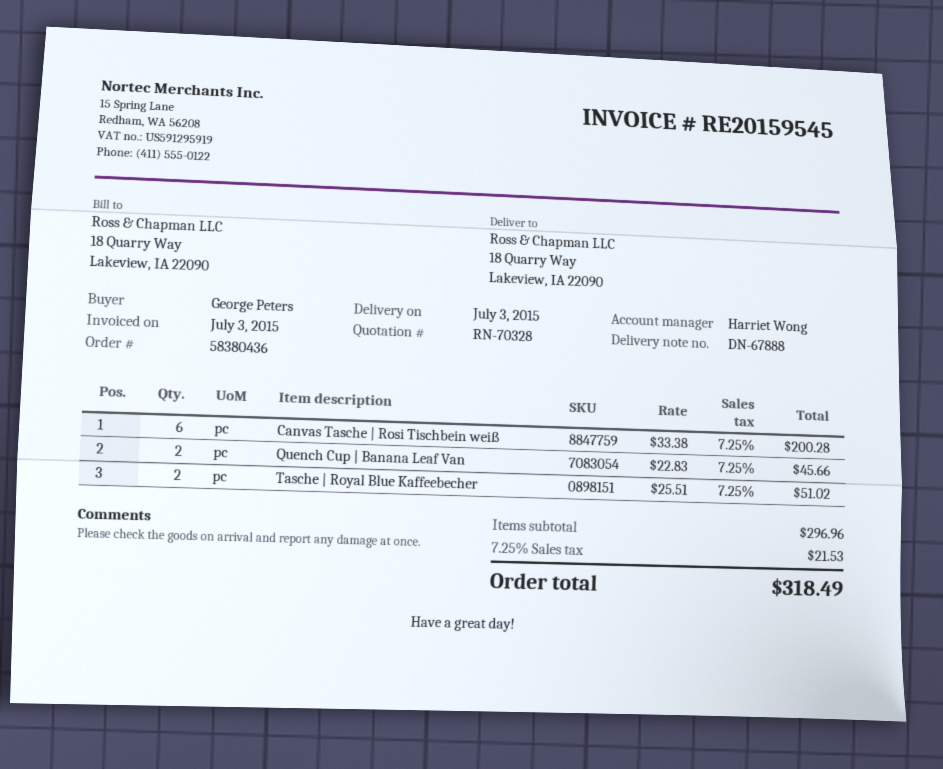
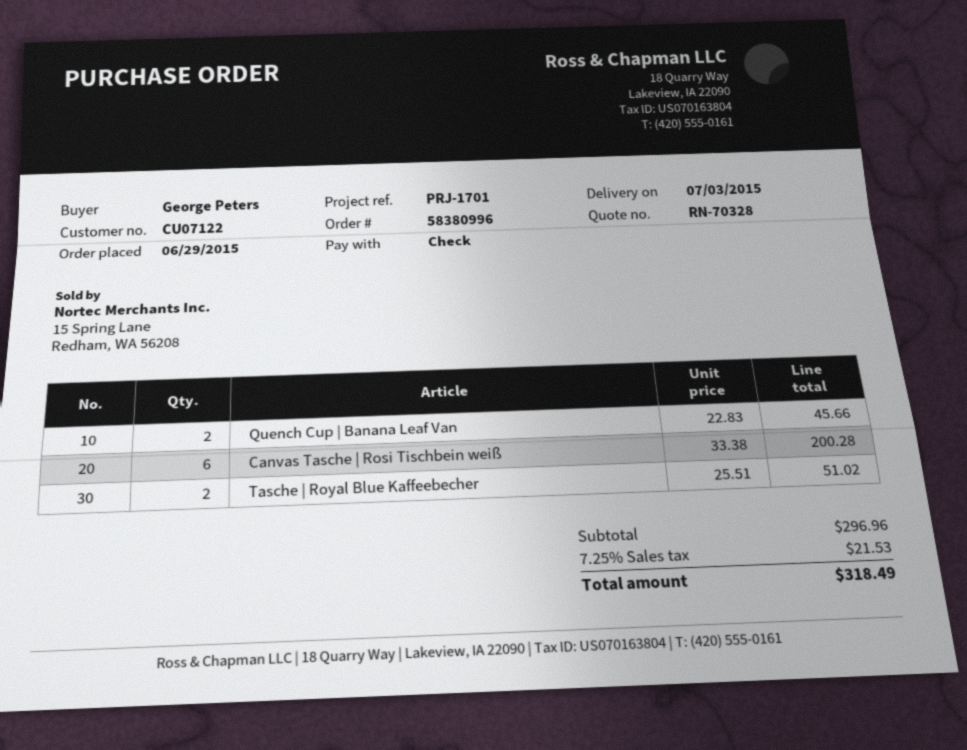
order number: 58380436 -> 58380996

